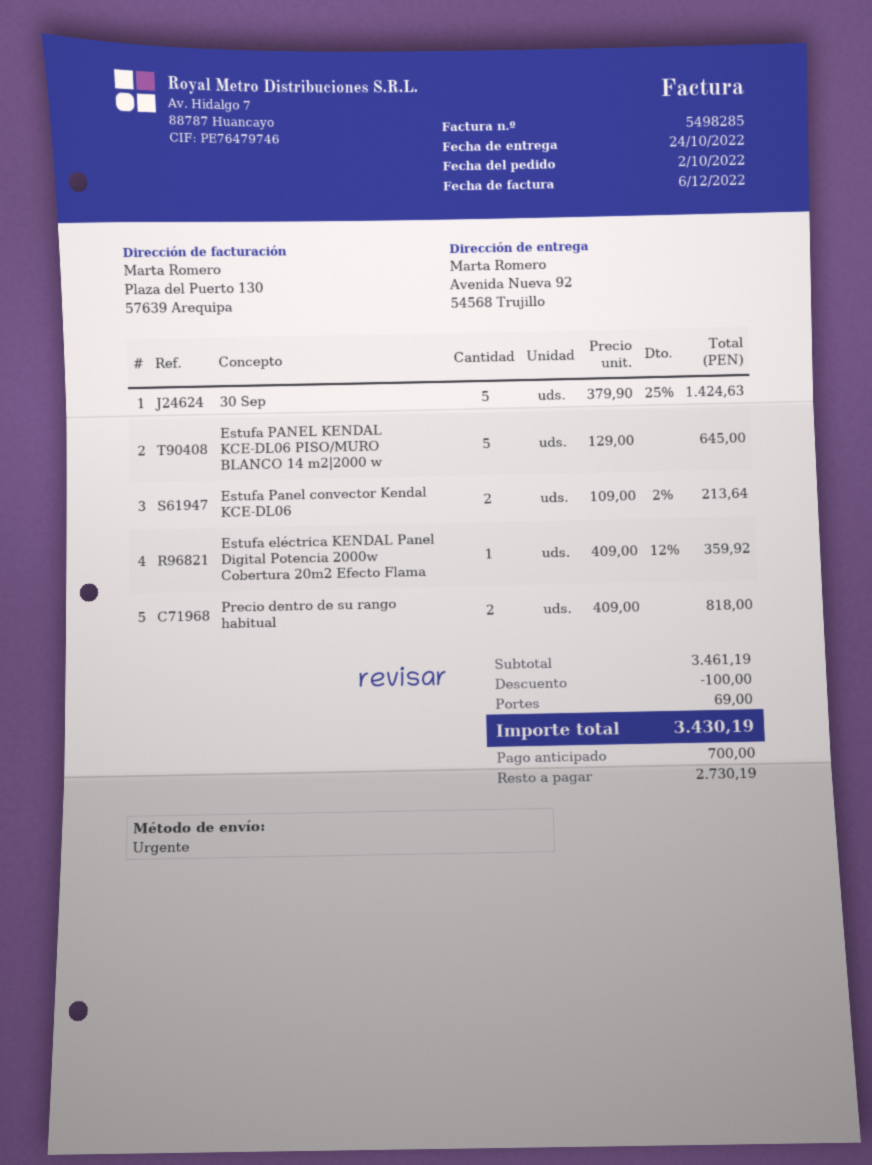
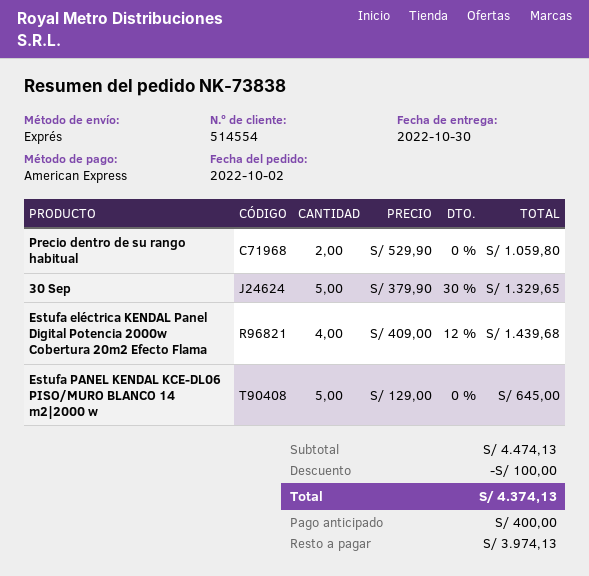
delivery date: 2022-10-24 -> 2022-10-30
30 Sep: 5 x 379.90 - 25% = 1424.63 -> 5 x 379.90 - 30% = 1329.65
Estufa Panel convector Kendal KCE-DL06: 2 x 109.00 - 2% = 213.64 -> none
Estufa eléctrica KENDAL Panel Digital Potencia 2000w Cobertura 20m2 Efecto Flama: 1 x 409.00 - 12% = 359.92 -> 4 x 409.00 - 12% = 1439.68
Precio dentro de su rango habitual: 2 x 409.00 = 818.00 -> 2 x 529.90 = 1059.80
subtotal: 3461.19 -> 4474.13
shipping: 69.00 -> none
total: 3430.19 -> 4374.13
deposit: 700.00 -> 400.00
balance: 2730.19 -> 3974.13

